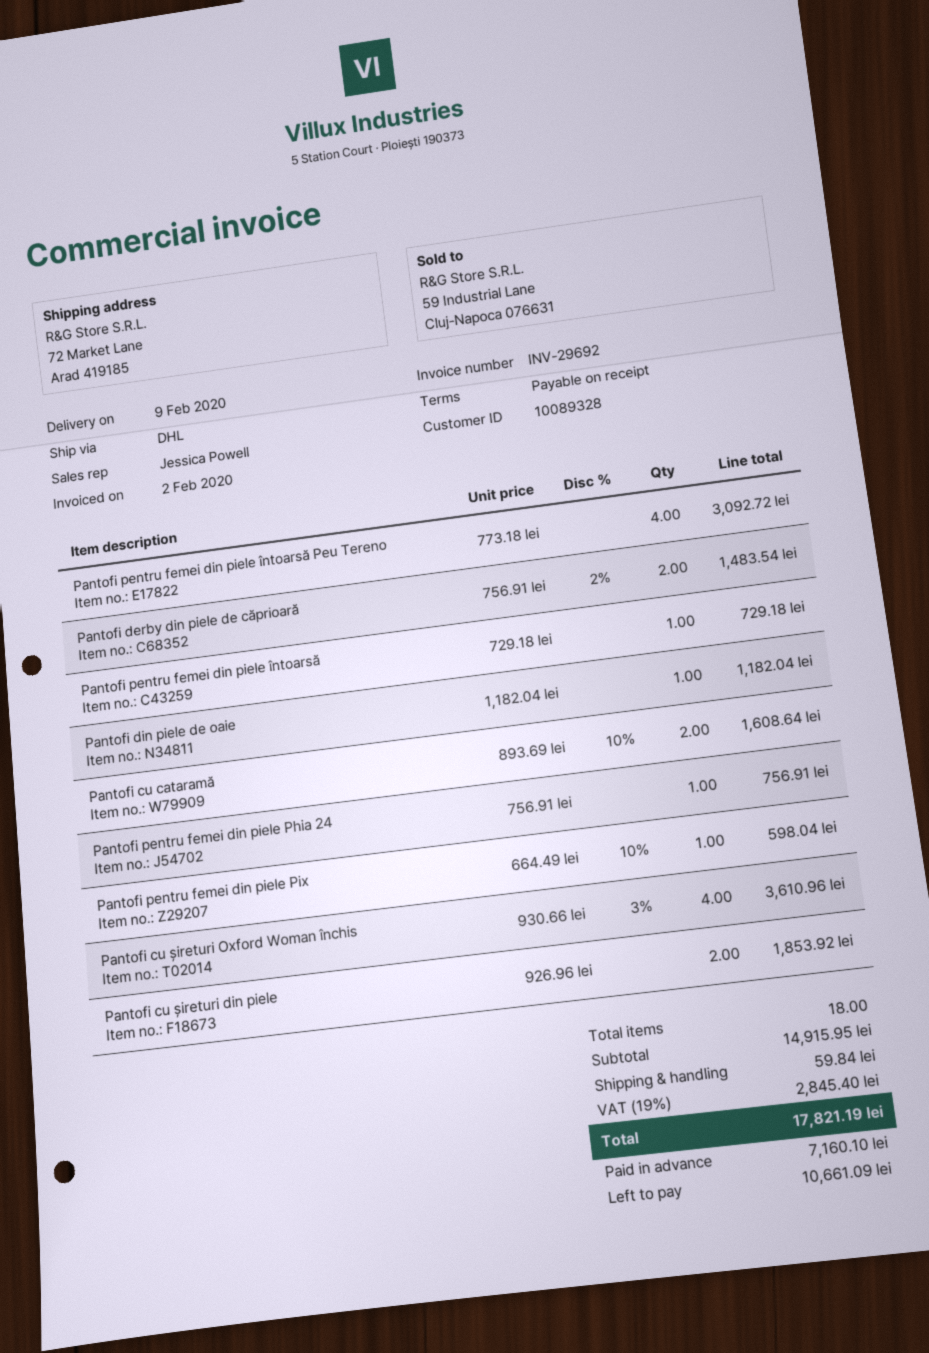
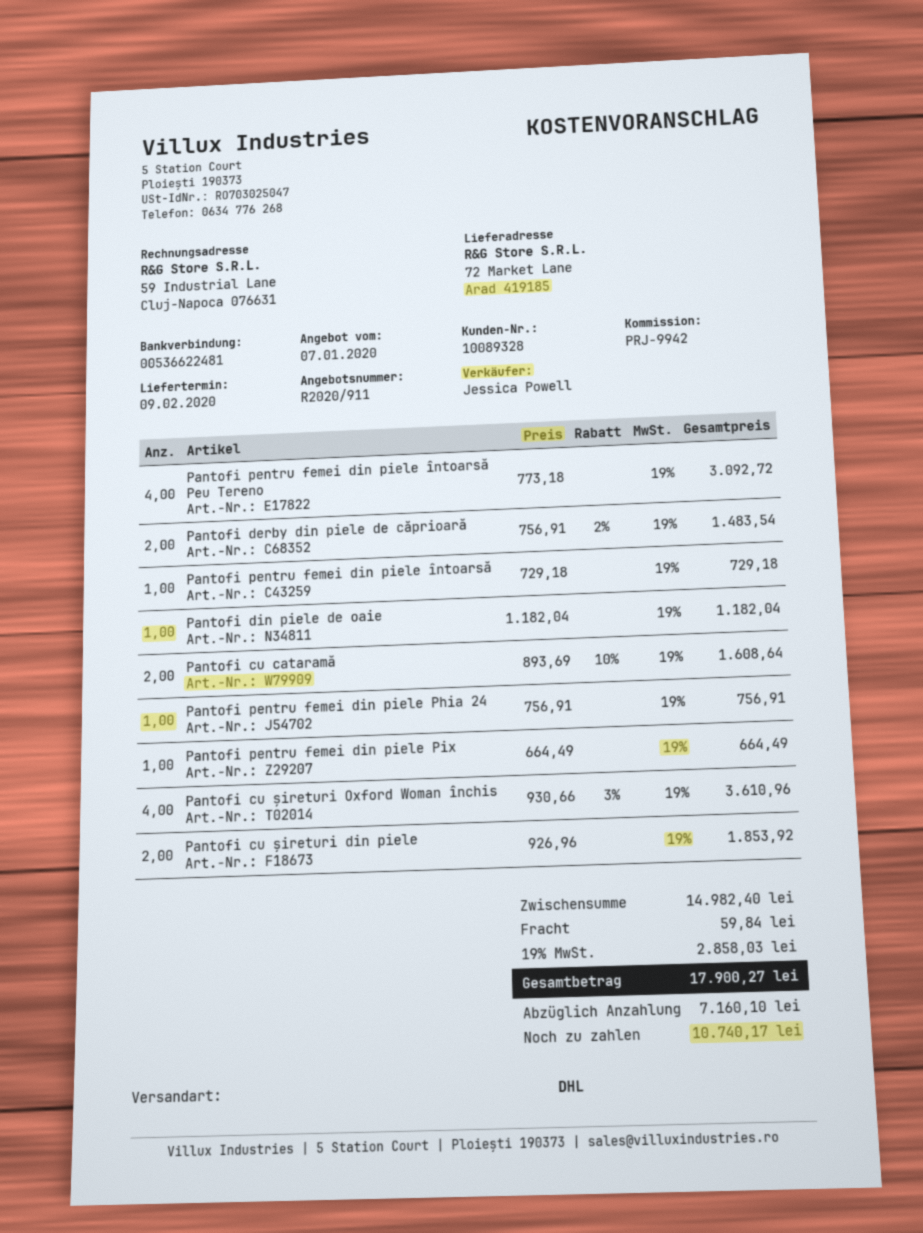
Pantofi pentru femei din piele Pix: 1 x 664.49 - 10% = 598.04 -> 1 x 664.49 = 664.49
subtotal: 14915.95 -> 14982.40
tax: 19% = 2845.40 -> 19% = 2858.03
total: 17821.19 -> 17900.27
balance: 10661.09 -> 10740.17

